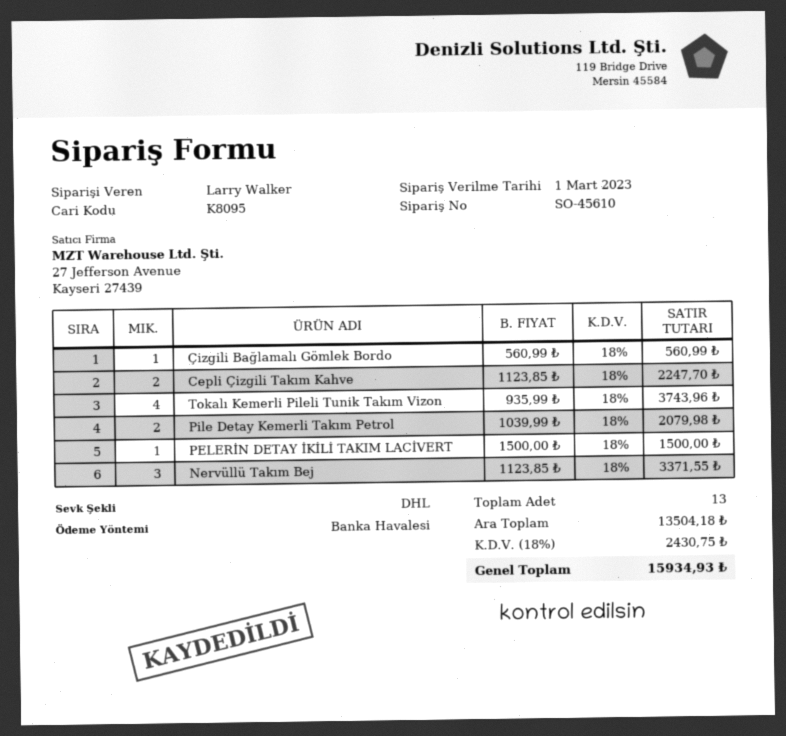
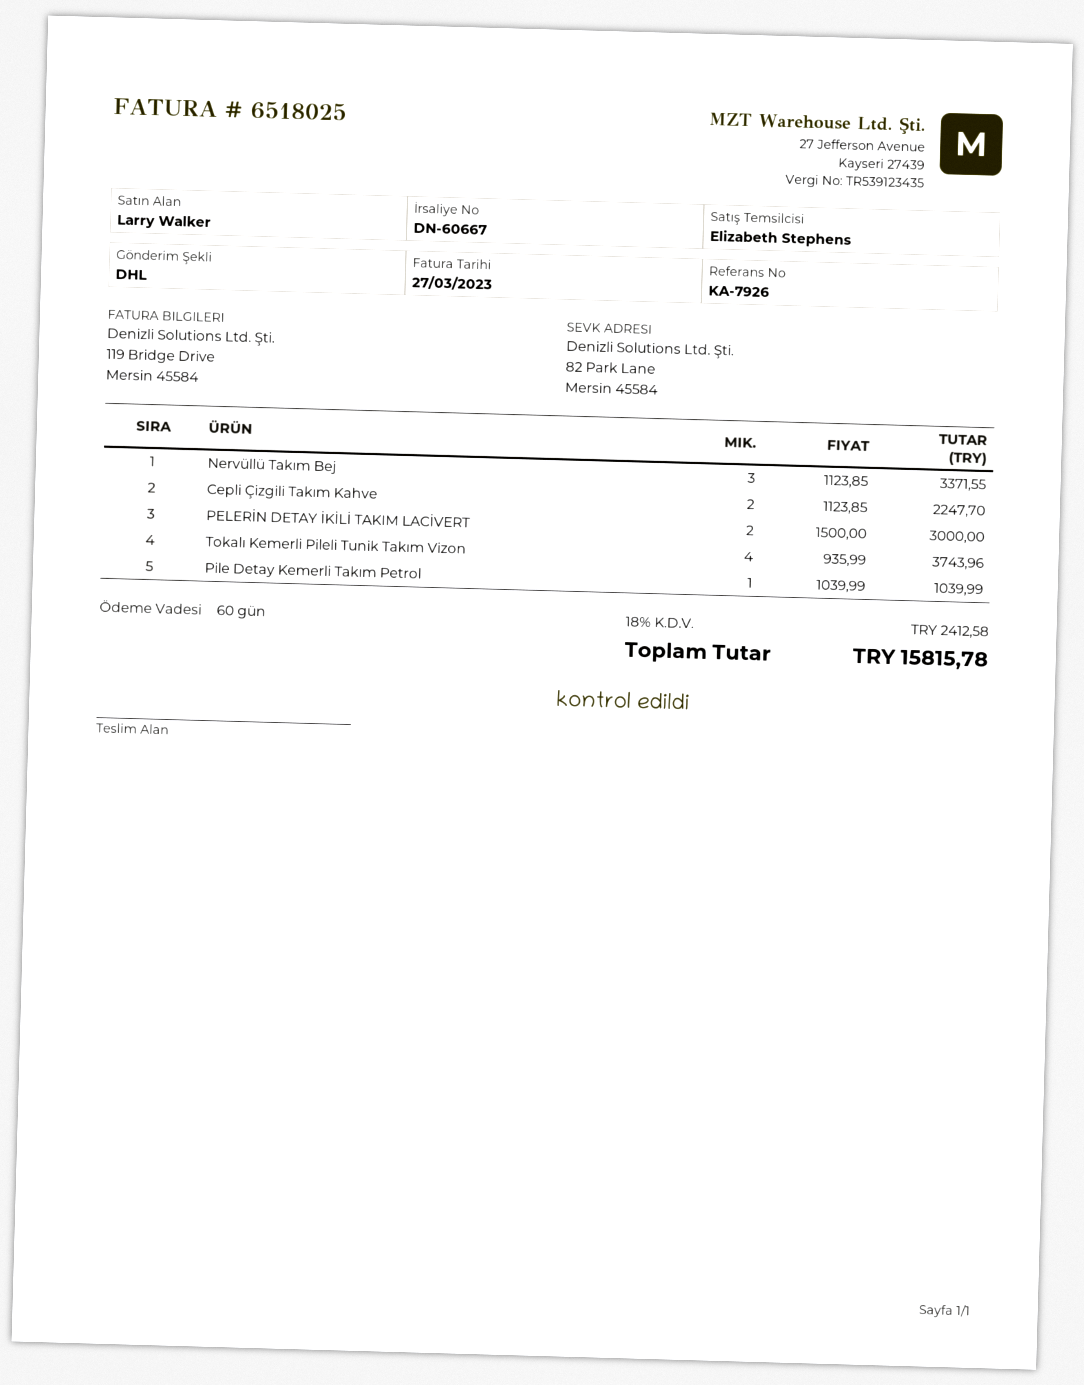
Çizgili Bağlamalı Gömlek Bordo: 1 x 560.99 = 560.99 -> none
Pile Detay Kemerli Takım Petrol: 2 x 1039.99 = 2079.98 -> 1 x 1039.99 = 1039.99
PELERİN DETAY İKİLİ TAKIM LACİVERT: 1 x 1500.00 = 1500.00 -> 2 x 1500.00 = 3000.00
tax: 18% = 2430.75 -> 18% = 2412.58
total: 15934.93 -> 15815.78

